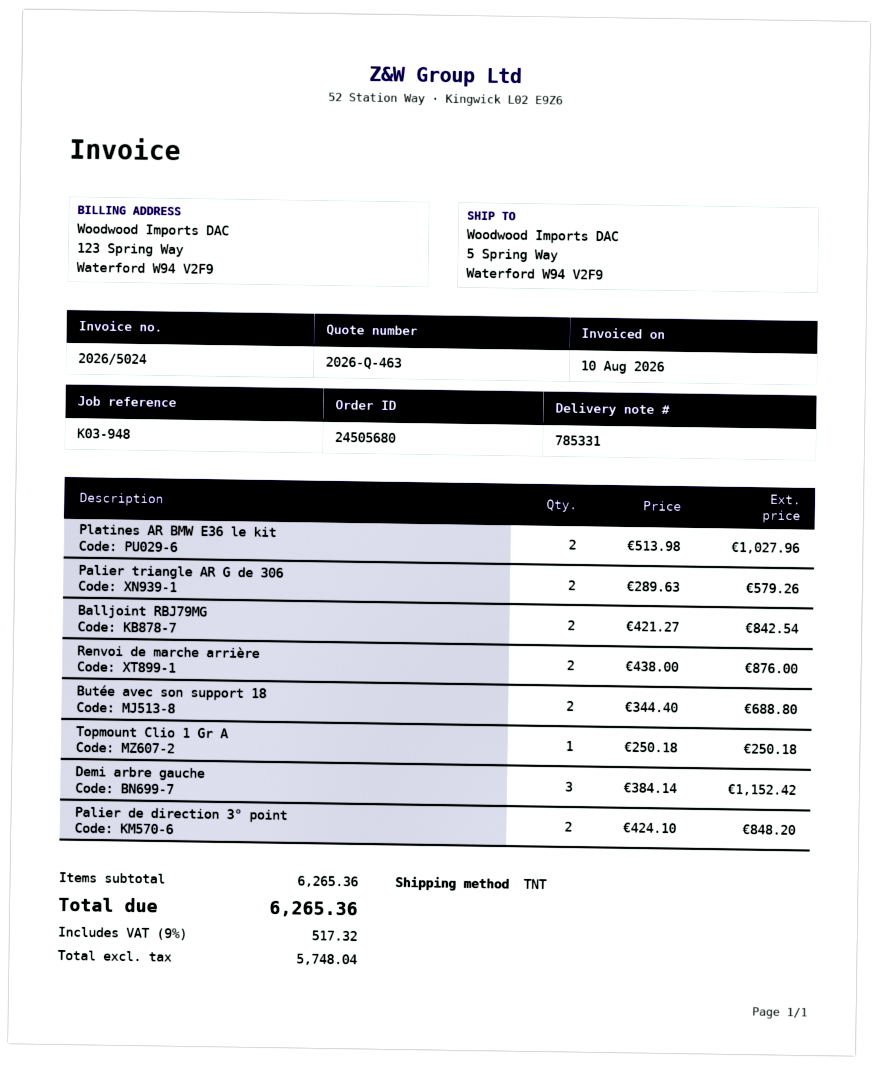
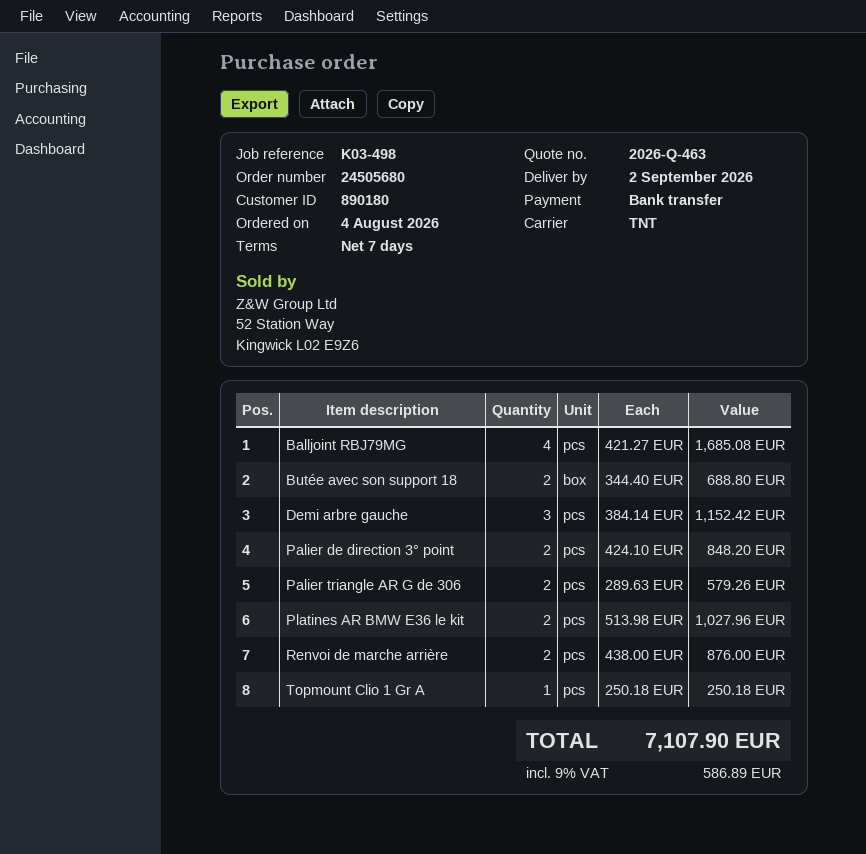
reference: K03-948 -> K03-498
Balljoint RBJ79MG: 2 x 421.27 = 842.54 -> 4 x 421.27 = 1685.08
tax: 9% = 517.32 -> 9% = 586.89
total: 6265.36 -> 7107.90

